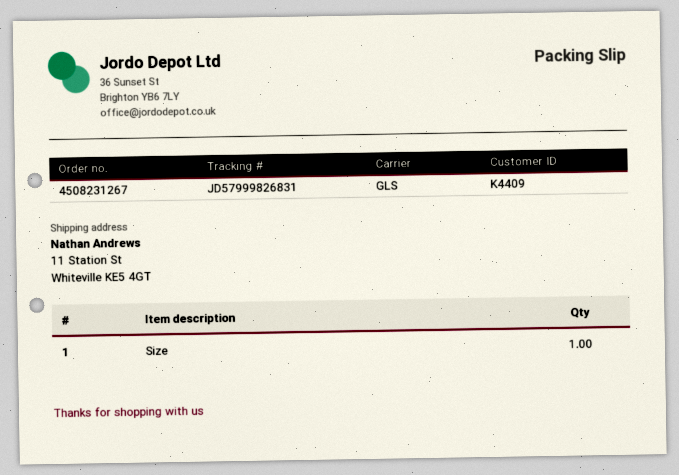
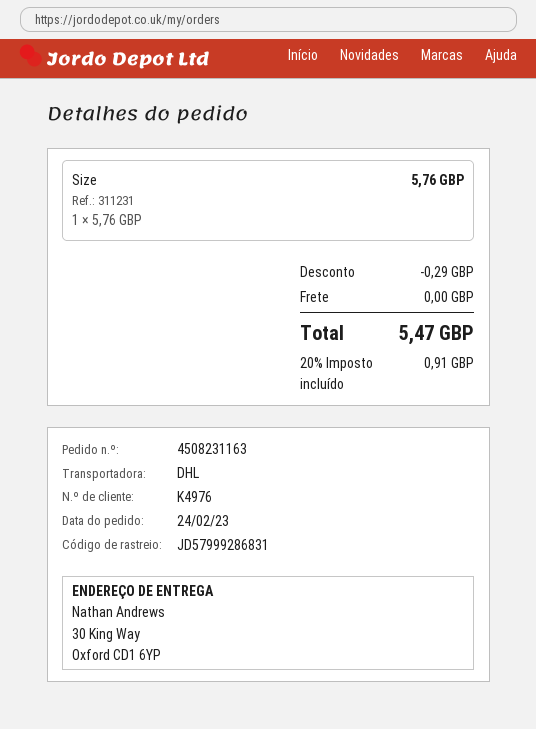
order number: 4508231267 -> 4508231163
customer number: K4409 -> K4976
shipping method: GLS -> DHL
tracking number: JD57999826831 -> JD57999286831
ship to: 11 Station St, Whiteville KE5 4GT -> 30 King Way, Oxford CD1 6YP

